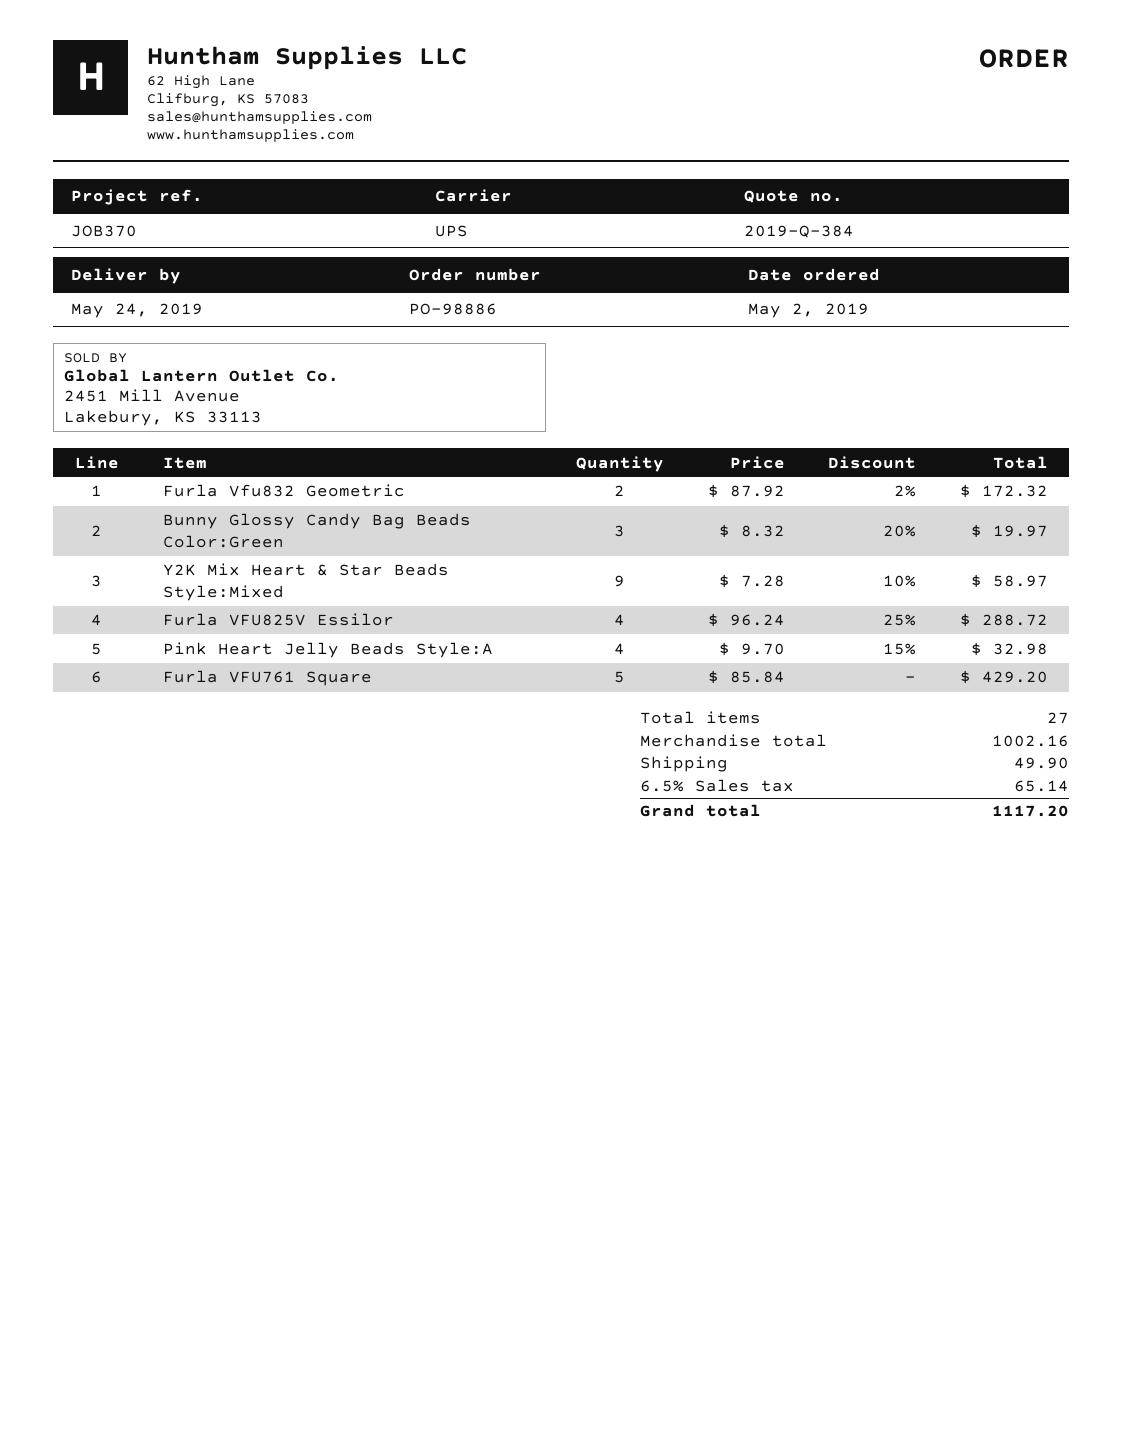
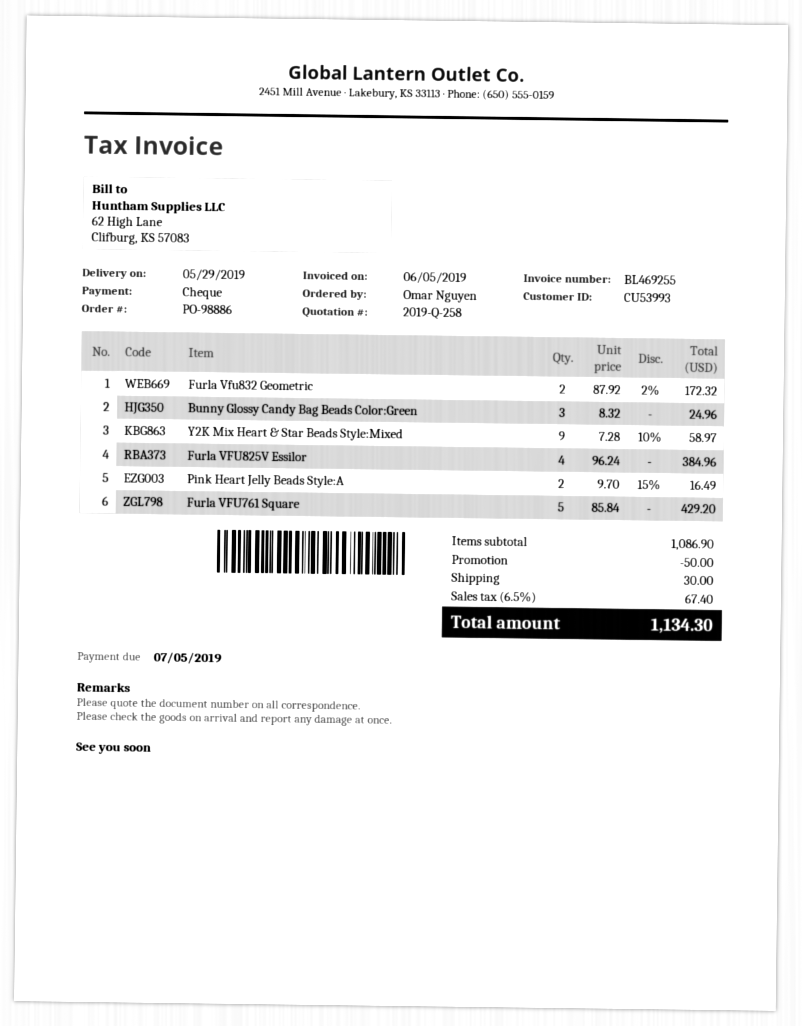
quote number: 2019-Q-384 -> 2019-Q-258
delivery date: 2019-05-24 -> 2019-05-29
Bunny Glossy Candy Bag Beads Color:Green: 3 x 8.32 - 20% = 19.97 -> 3 x 8.32 = 24.96
Furla VFU825V Essilor: 4 x 96.24 - 25% = 288.72 -> 4 x 96.24 = 384.96
Pink Heart Jelly Beads Style:A: 4 x 9.70 - 15% = 32.98 -> 2 x 9.70 - 15% = 16.49
subtotal: 1002.16 -> 1086.90
discount: none -> 50.00
shipping: 49.90 -> 30.00
tax: 6.5% = 65.14 -> 6.5% = 67.40
total: 1117.20 -> 1134.30

